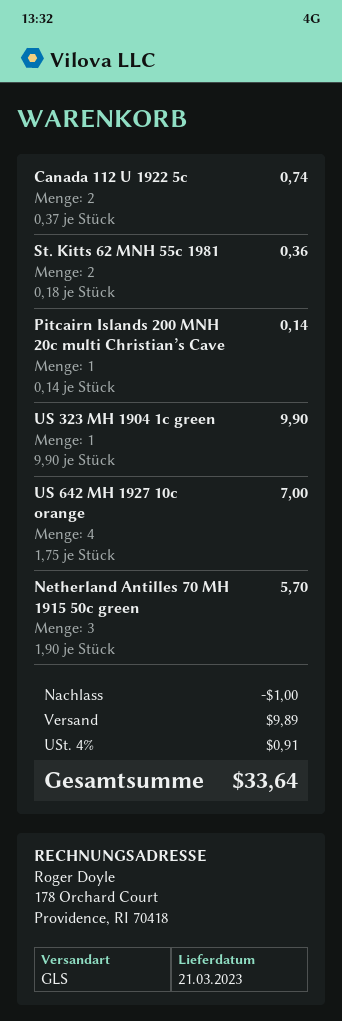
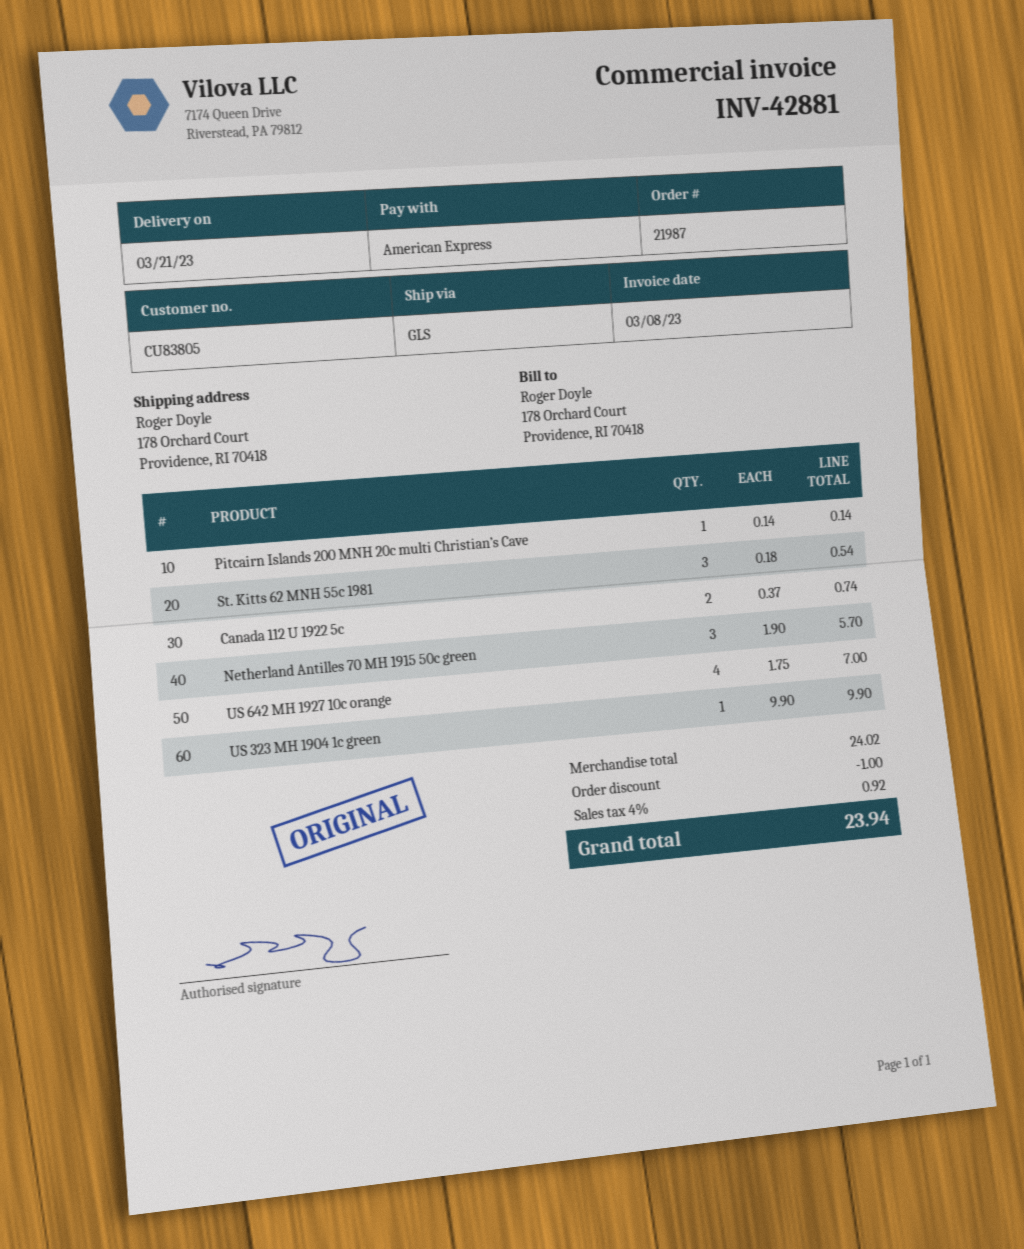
St. Kitts 62 MNH 55c 1981: 2 x 0.18 = 0.36 -> 3 x 0.18 = 0.54
shipping: 9.89 -> none
tax: 4% = 0.91 -> 4% = 0.92
total: 33.64 -> 23.94

